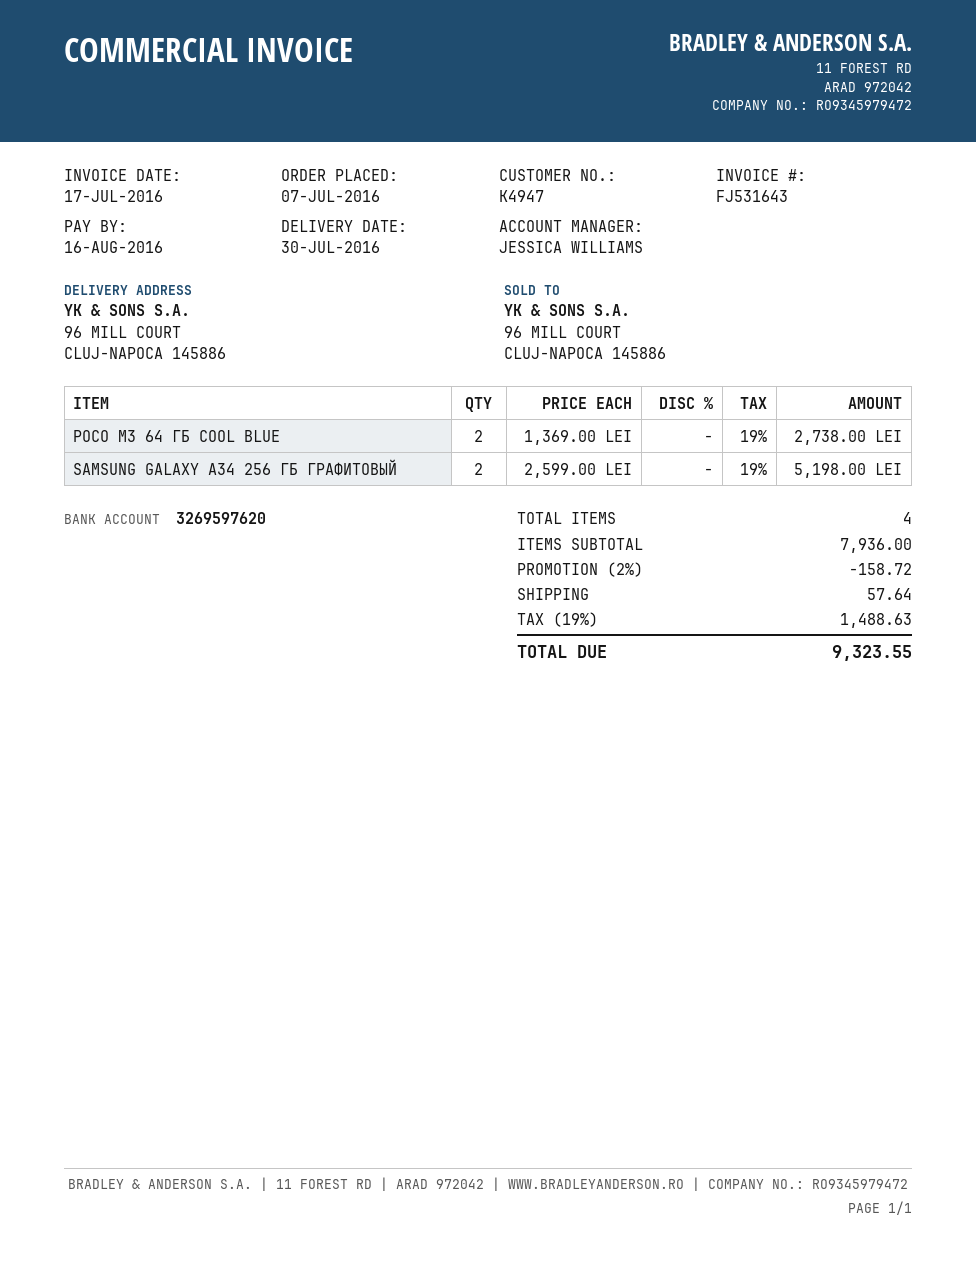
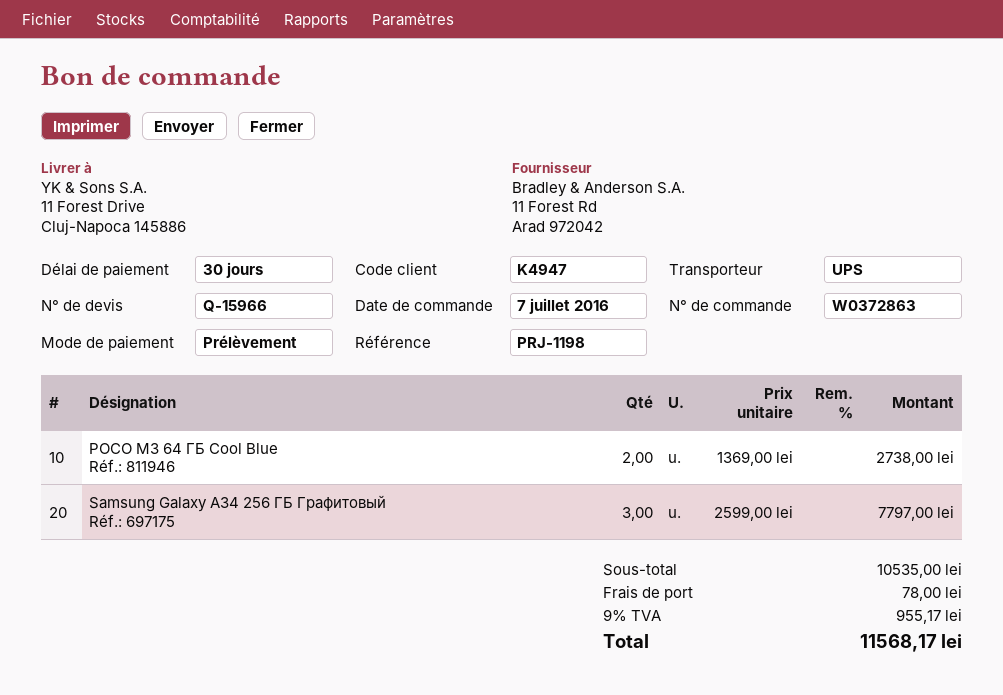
ship to: 96 MILL COURT, CLUJ-NAPOCA 145886 -> 11 Forest Drive, Cluj-Napoca 145886
SAMSUNG GALAXY A34 256 ГБ ГРАФИТОВЫЙ: 2 x 2599.00 = 5198.00 -> 3 x 2599.00 = 7797.00
subtotal: 7936.00 -> 10535.00
discount: 2% = 158.72 -> none
shipping: 57.64 -> 78.00
tax: 19% = 1488.63 -> 9% = 955.17
total: 9323.55 -> 11568.17

